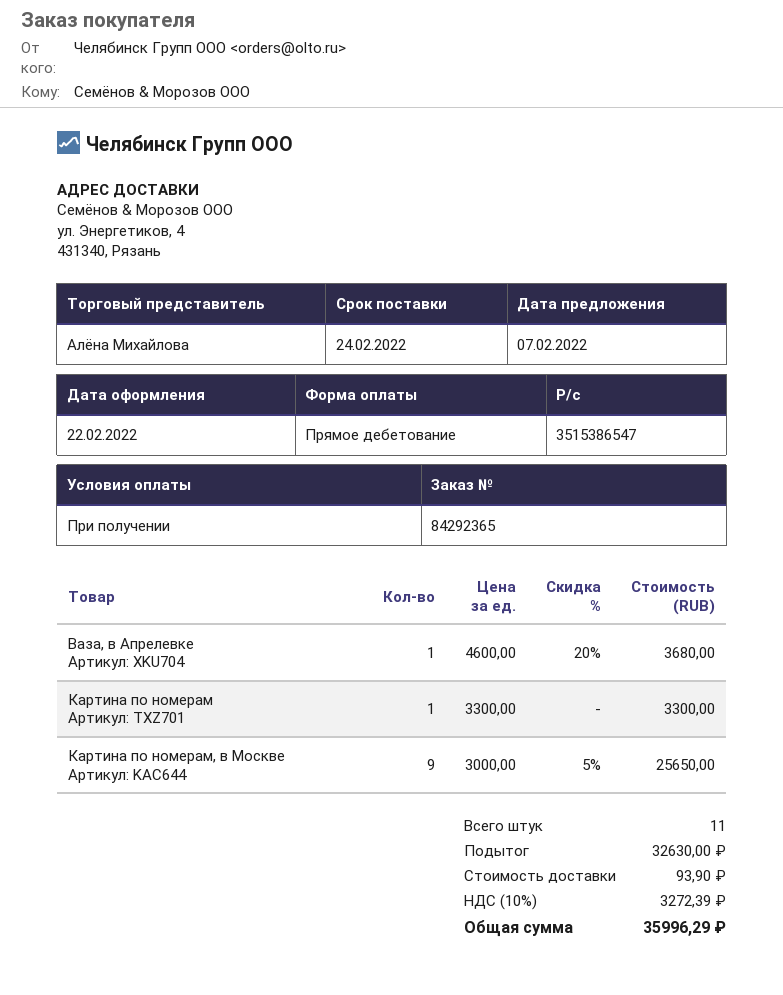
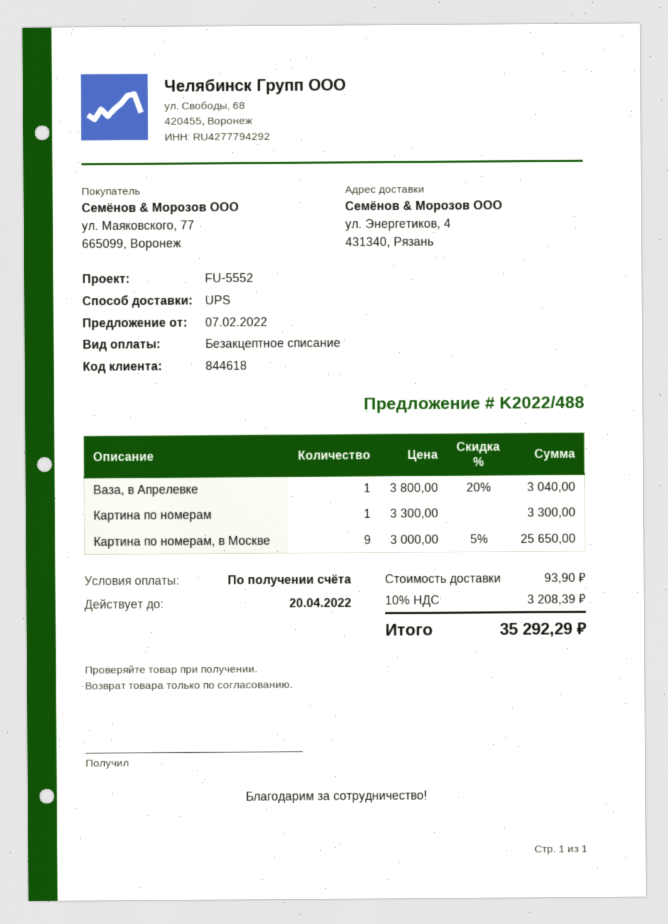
Ваза, в Апрелевке: 1 x 4600.00 - 20% = 3680.00 -> 1 x 3800.00 - 20% = 3040.00
tax: 10% = 3272.39 -> 10% = 3208.39
total: 35996.29 -> 35292.29

